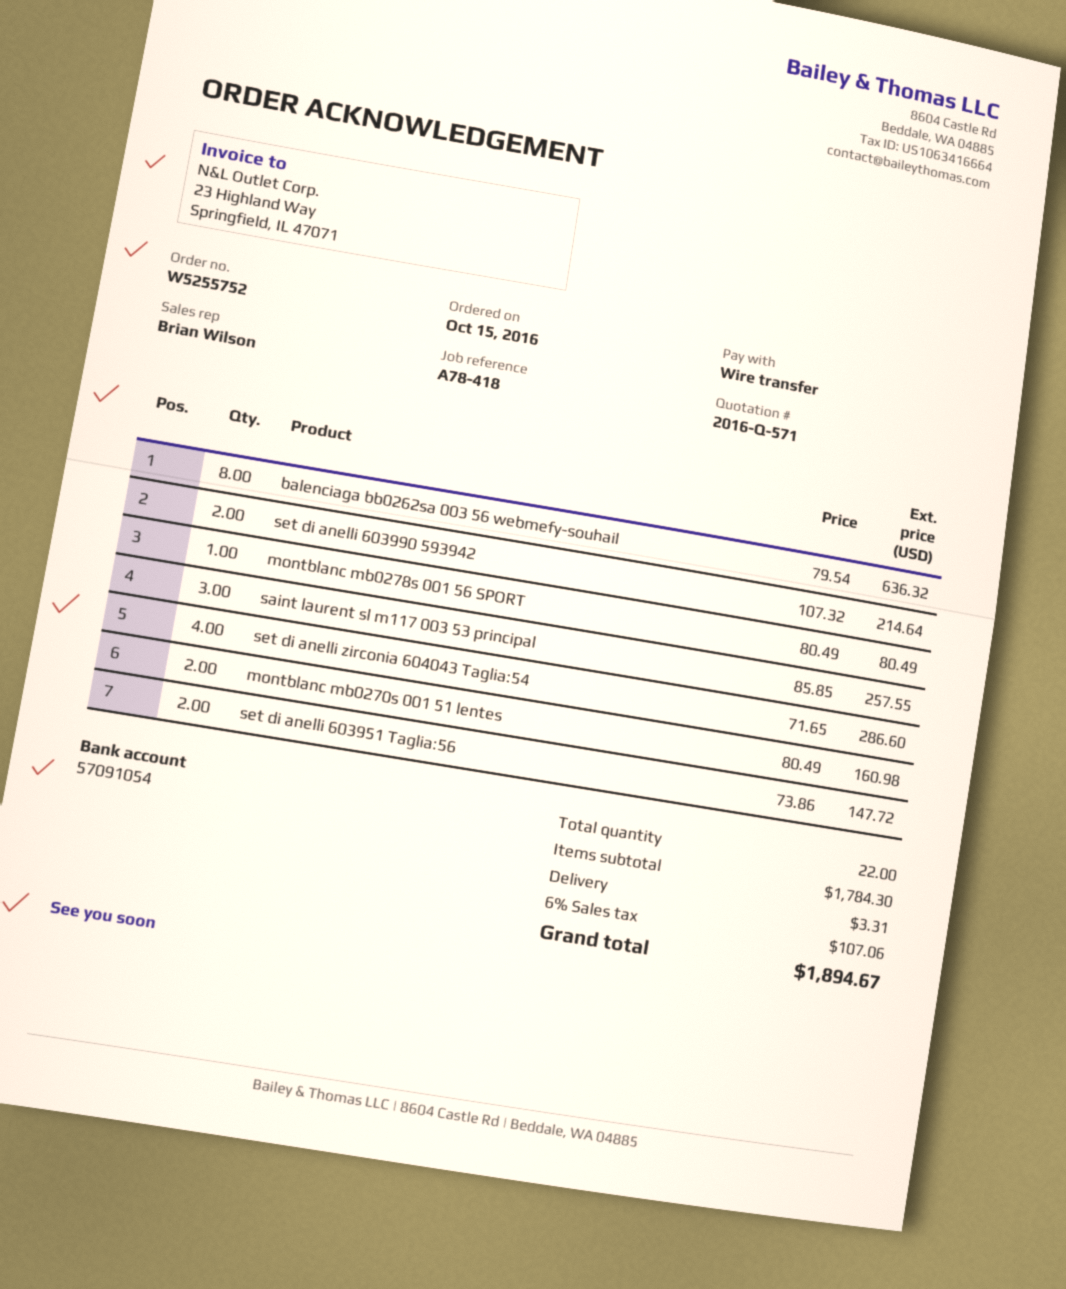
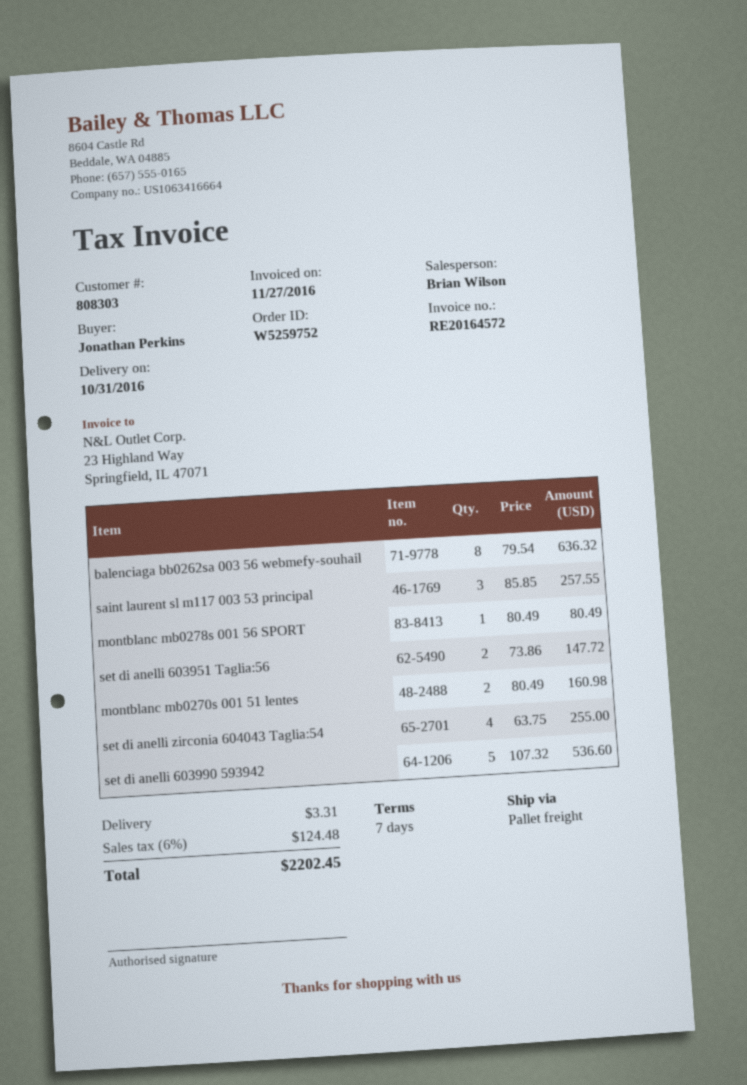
order number: W5255752 -> W5259752
set di anelli 603990 593942: 2 x 107.32 = 214.64 -> 5 x 107.32 = 536.60
set di anelli zirconia 604043 Taglia:54: 4 x 71.65 = 286.60 -> 4 x 63.75 = 255.00
tax: 6% = 107.06 -> 6% = 124.48
total: 1894.67 -> 2202.45

